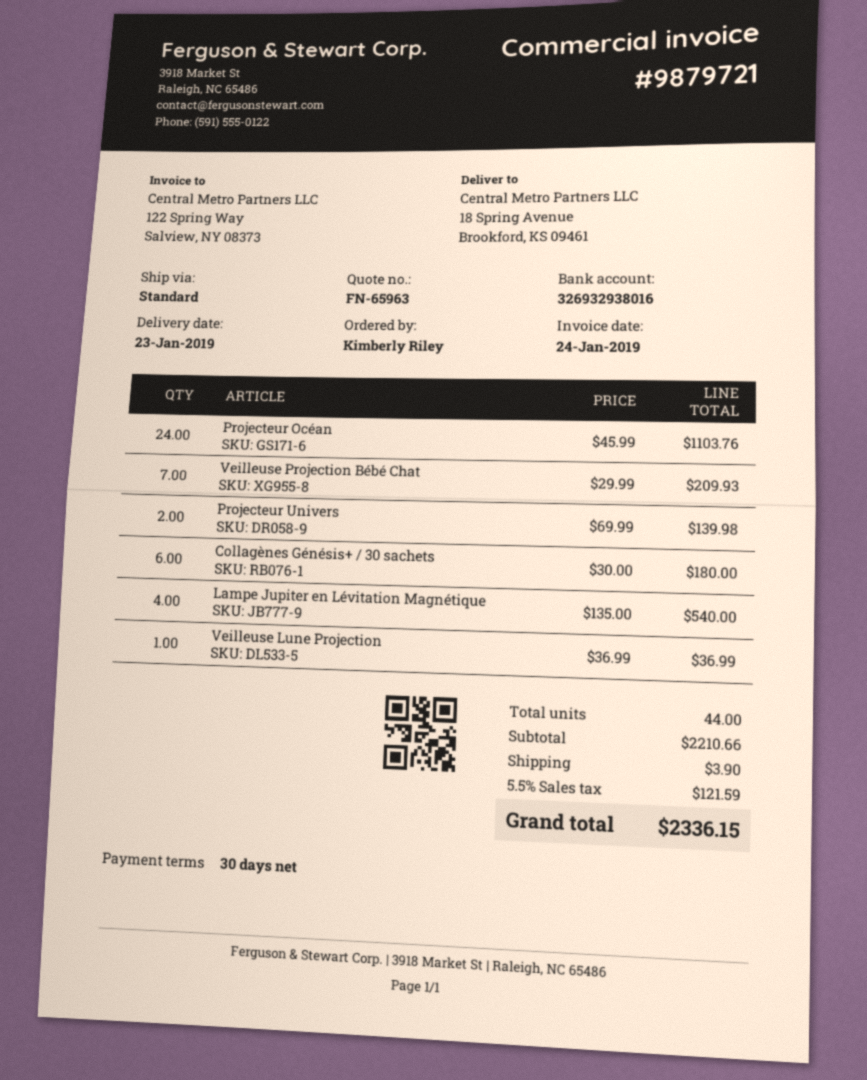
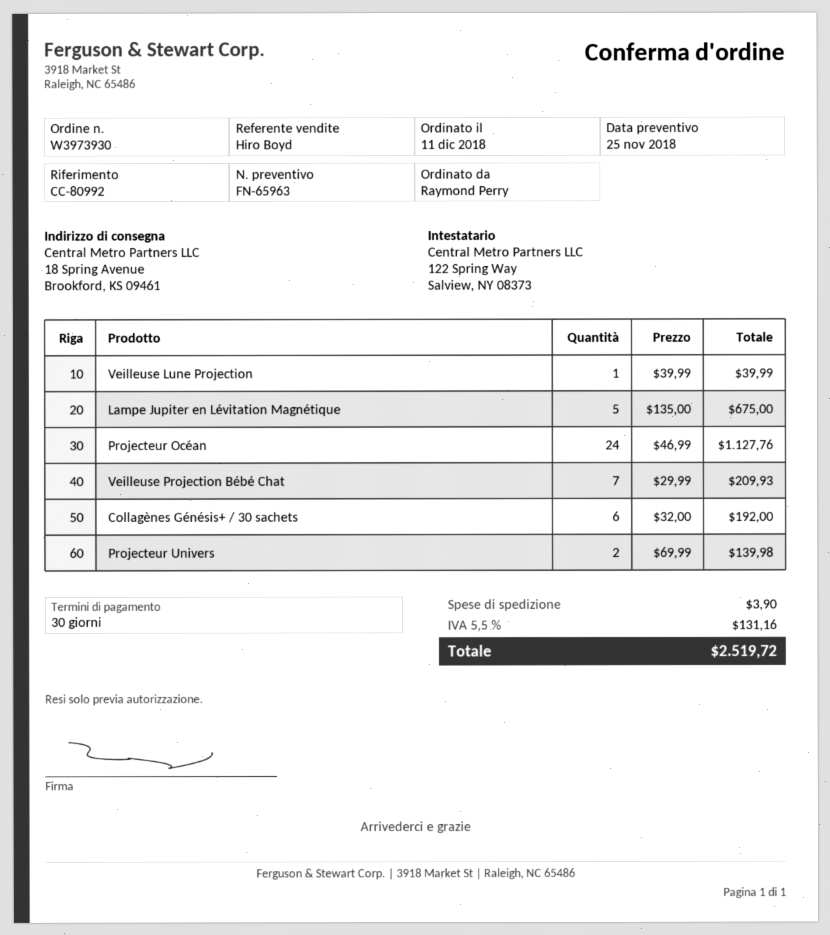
ordered by: Kimberly Riley -> Raymond Perry
Projecteur Océan: 24 x 45.99 = 1103.76 -> 24 x 46.99 = 1127.76
Collagènes Génésis+ / 30 sachets: 6 x 30.00 = 180.00 -> 6 x 32.00 = 192.00
Lampe Jupiter en Lévitation Magnétique: 4 x 135.00 = 540.00 -> 5 x 135.00 = 675.00
Veilleuse Lune Projection: 1 x 36.99 = 36.99 -> 1 x 39.99 = 39.99
tax: 5.5% = 121.59 -> 5.5% = 131.16
total: 2336.15 -> 2519.72

